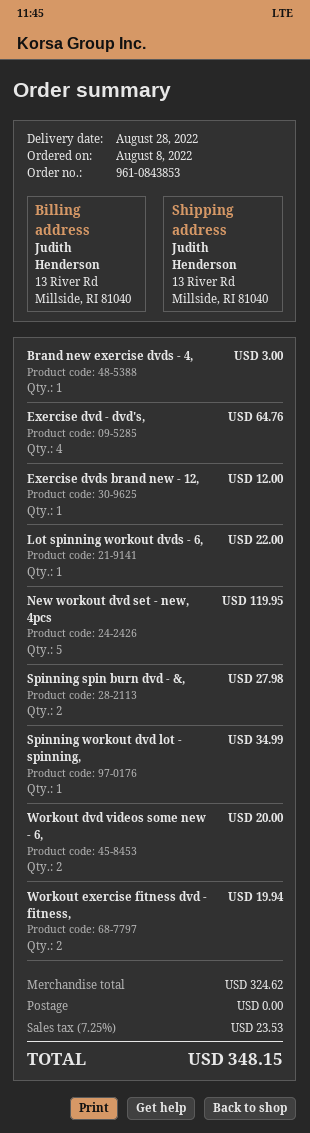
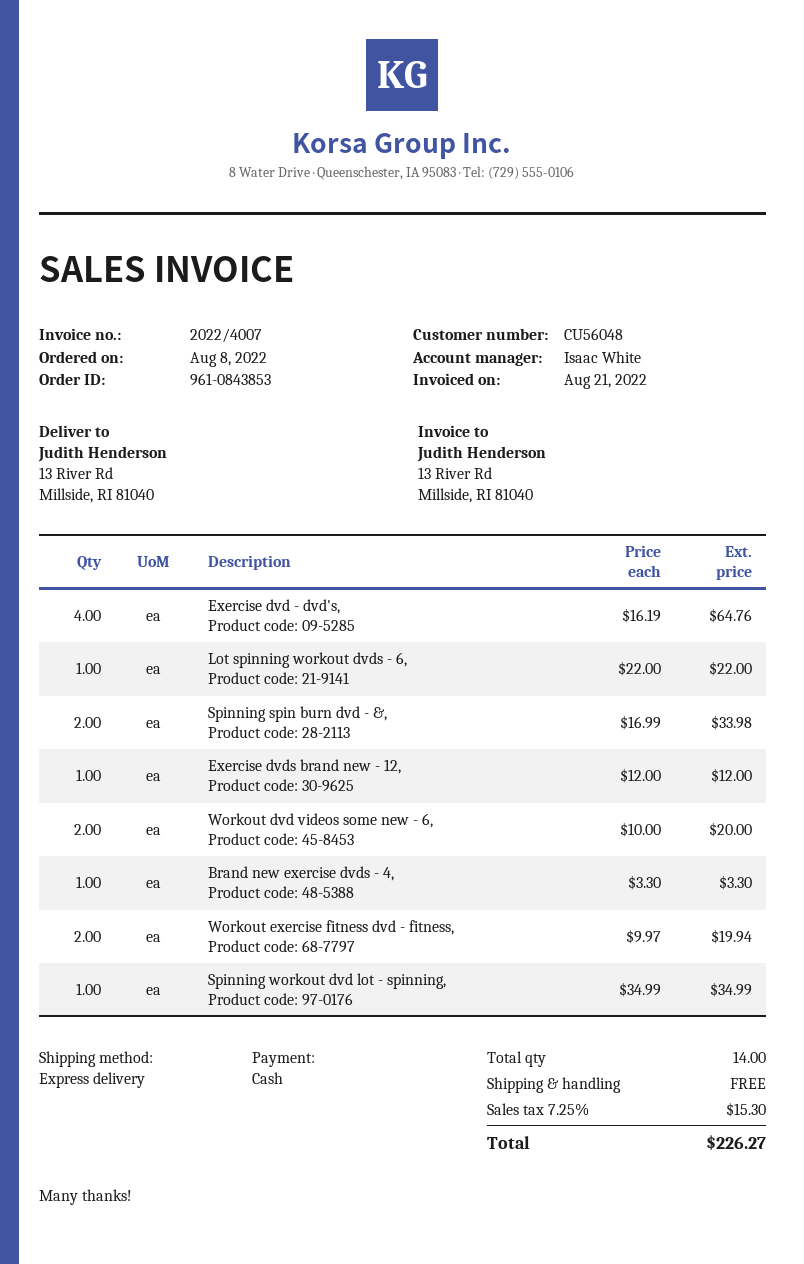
Brand new exercise dvds - 4,: 1 for 3.00 -> 1 for 3.30
New workout dvd set - new, 4pcs: 5 for 119.95 -> none
Spinning spin burn dvd - &,: 2 for 27.98 -> 2 for 33.98
tax: 7.25% = 23.53 -> 7.25% = 15.30
total: 348.15 -> 226.27

